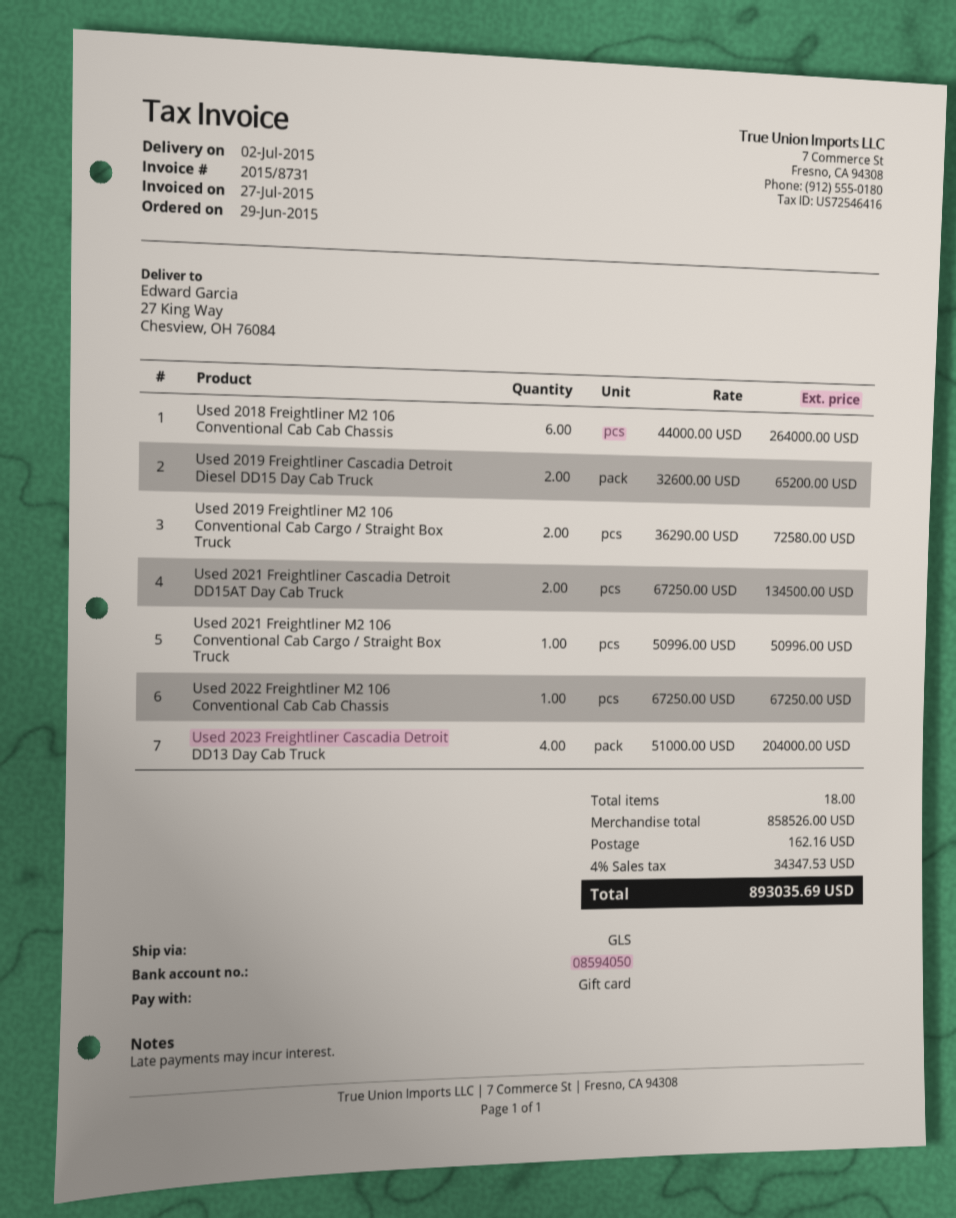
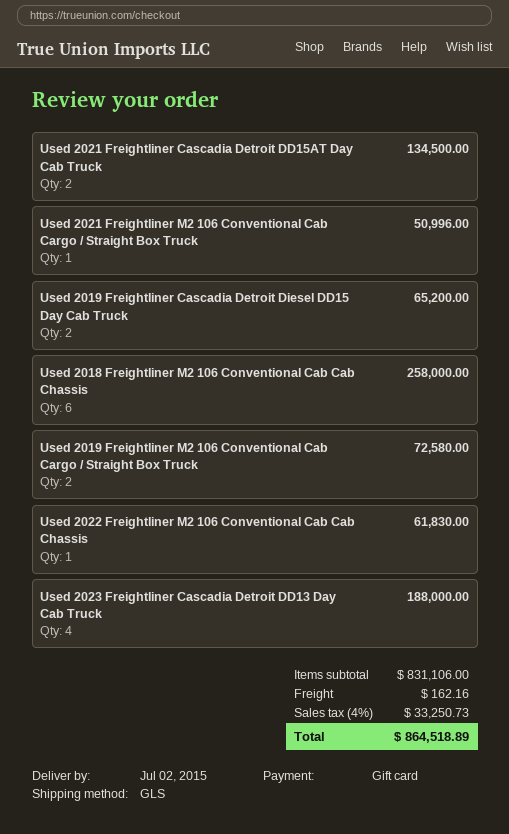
Used 2018 Freightliner M2 106 Conventional Cab Cab Chassis: 6 for 264000.00 -> 6 for 258000.00
Used 2022 Freightliner M2 106 Conventional Cab Cab Chassis: 1 for 67250.00 -> 1 for 61830.00
Used 2023 Freightliner Cascadia Detroit DD13 Day Cab Truck: 4 for 204000.00 -> 4 for 188000.00
subtotal: 858526.00 -> 831106.00
tax: 4% = 34347.53 -> 4% = 33250.73
total: 893035.69 -> 864518.89

